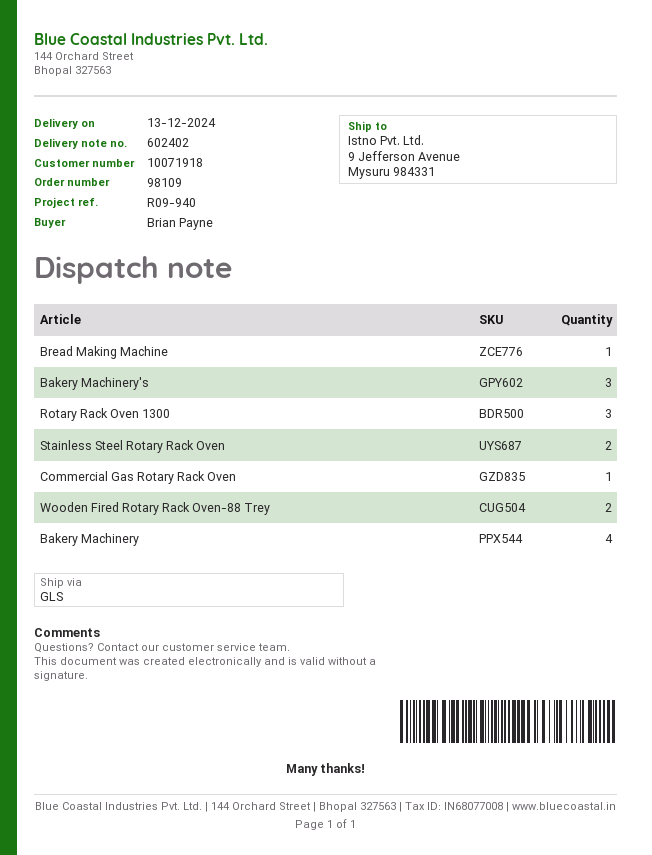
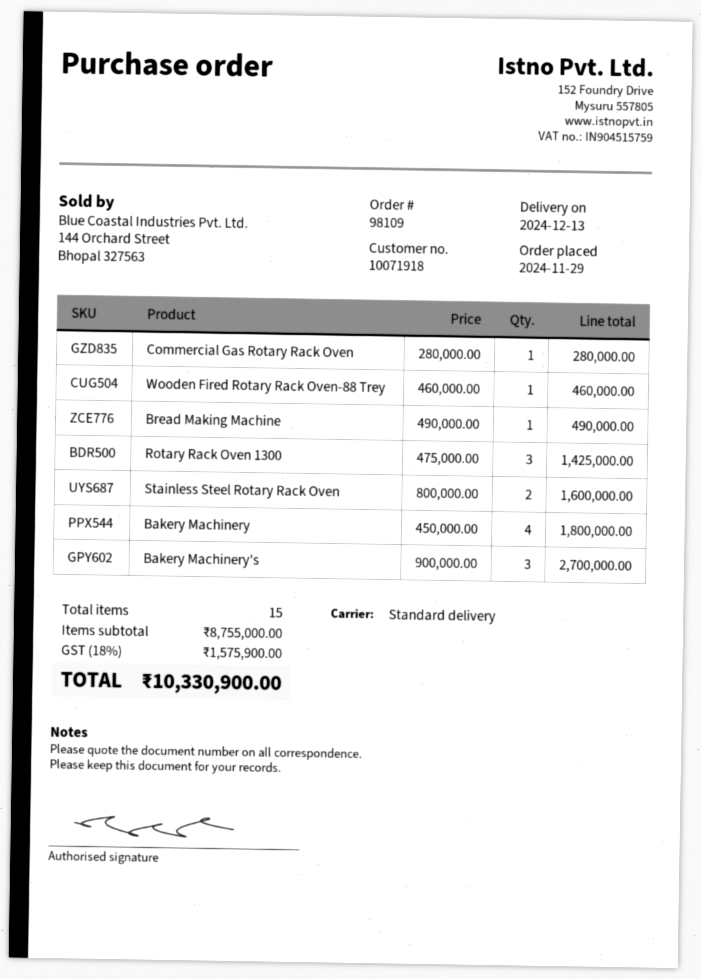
shipping method: GLS -> standard
Wooden Fired Rotary Rack Oven-88 Trey: 2 -> 1

